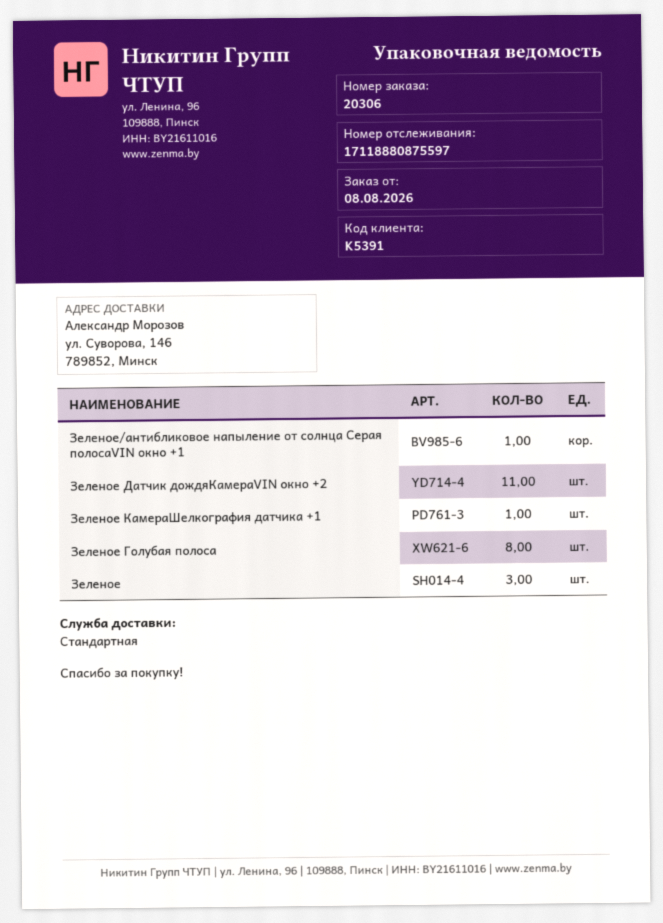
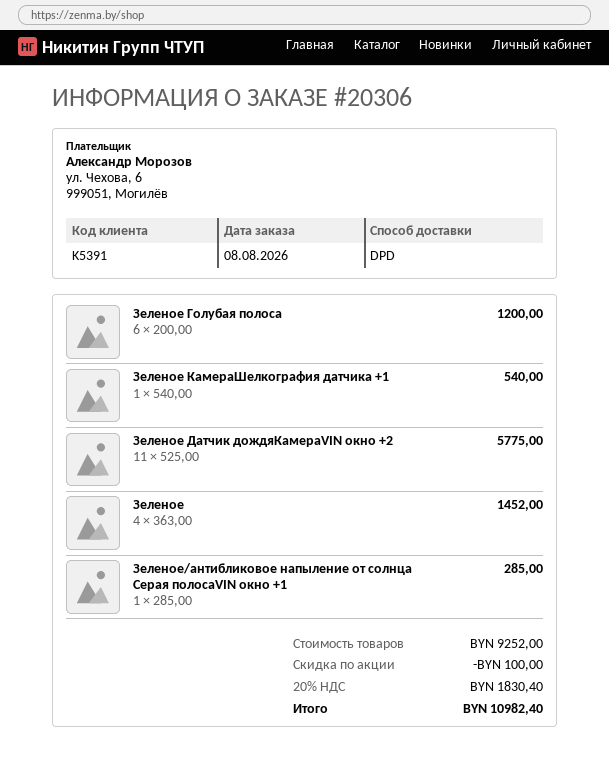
shipping method: standard -> DPD
Зеленое Голубая полоса: 8 -> 6
Зеленое: 3 -> 4

